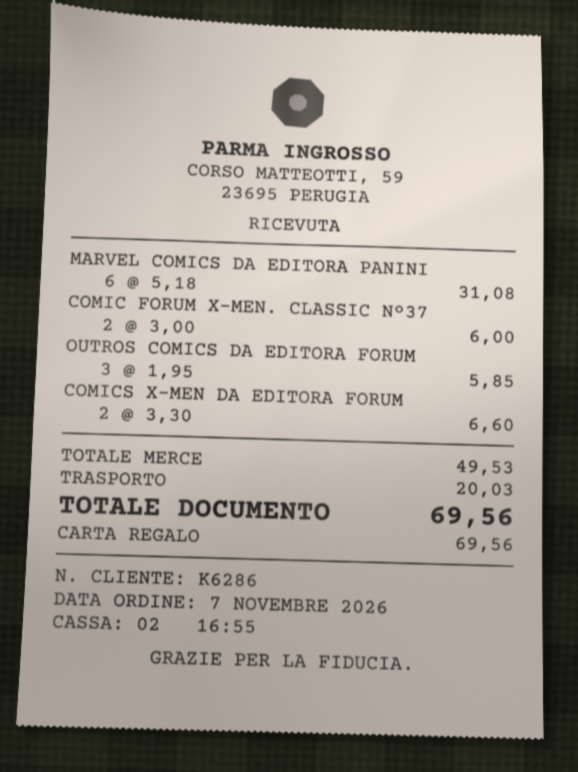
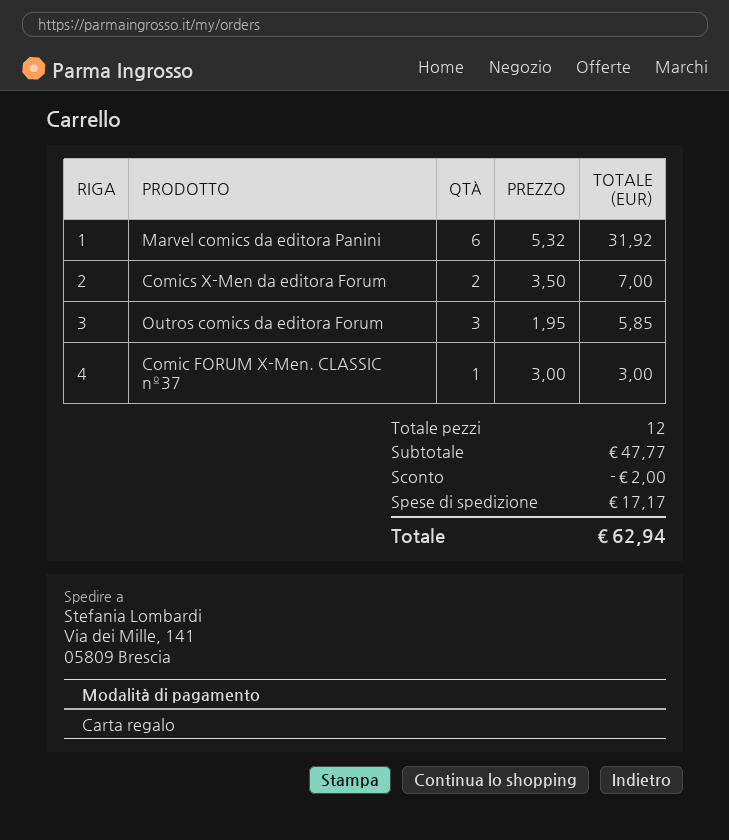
MARVEL COMICS DA EDITORA PANINI: 6 x 5.18 = 31.08 -> 6 x 5.32 = 31.92
COMIC FORUM X-MEN. CLASSIC Nº37: 2 x 3.00 = 6.00 -> 1 x 3.00 = 3.00
COMICS X-MEN DA EDITORA FORUM: 2 x 3.30 = 6.60 -> 2 x 3.50 = 7.00
subtotal: 49.53 -> 47.77
discount: none -> 2.00
shipping: 20.03 -> 17.17
total: 69.56 -> 62.94

